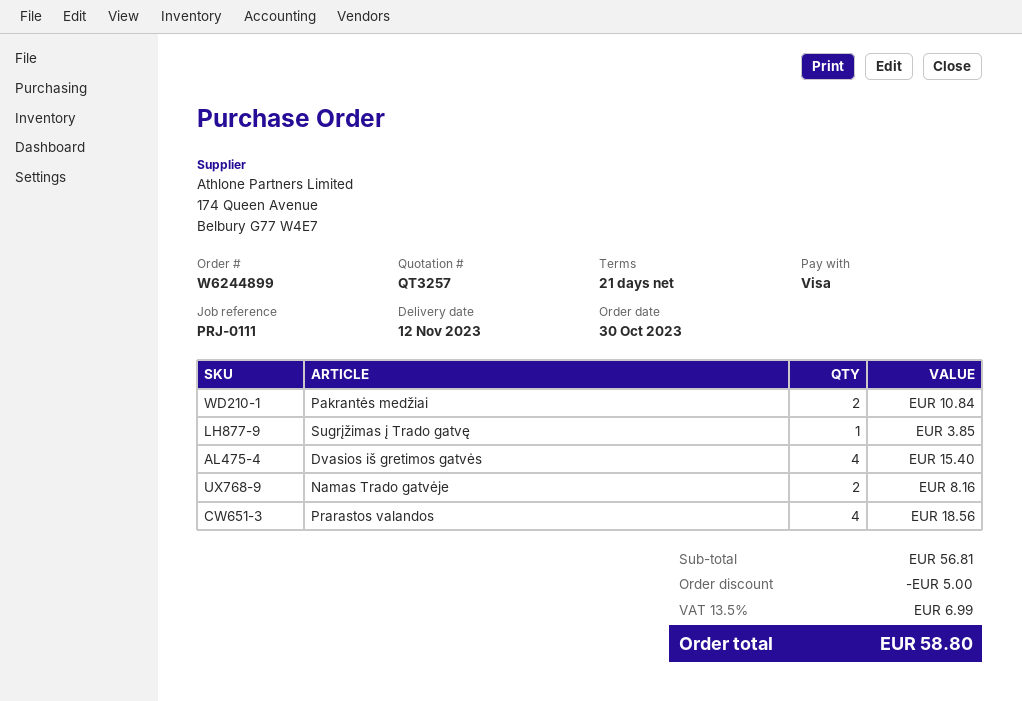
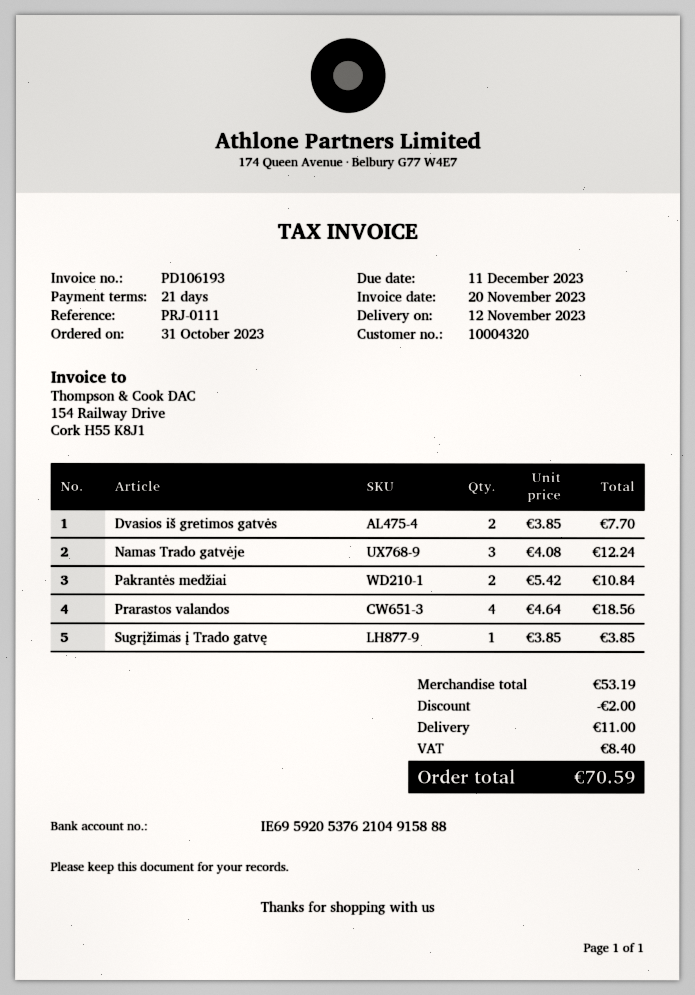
order date: 2023-10-30 -> 2023-10-31
Dvasios iš gretimos gatvės: 4 for 15.40 -> 2 for 7.70
Namas Trado gatvėje: 2 for 8.16 -> 3 for 12.24
subtotal: 56.81 -> 53.19
discount: 5.00 -> 2.00
shipping: none -> 11.00
tax: 6.99 -> 8.40
total: 58.80 -> 70.59

